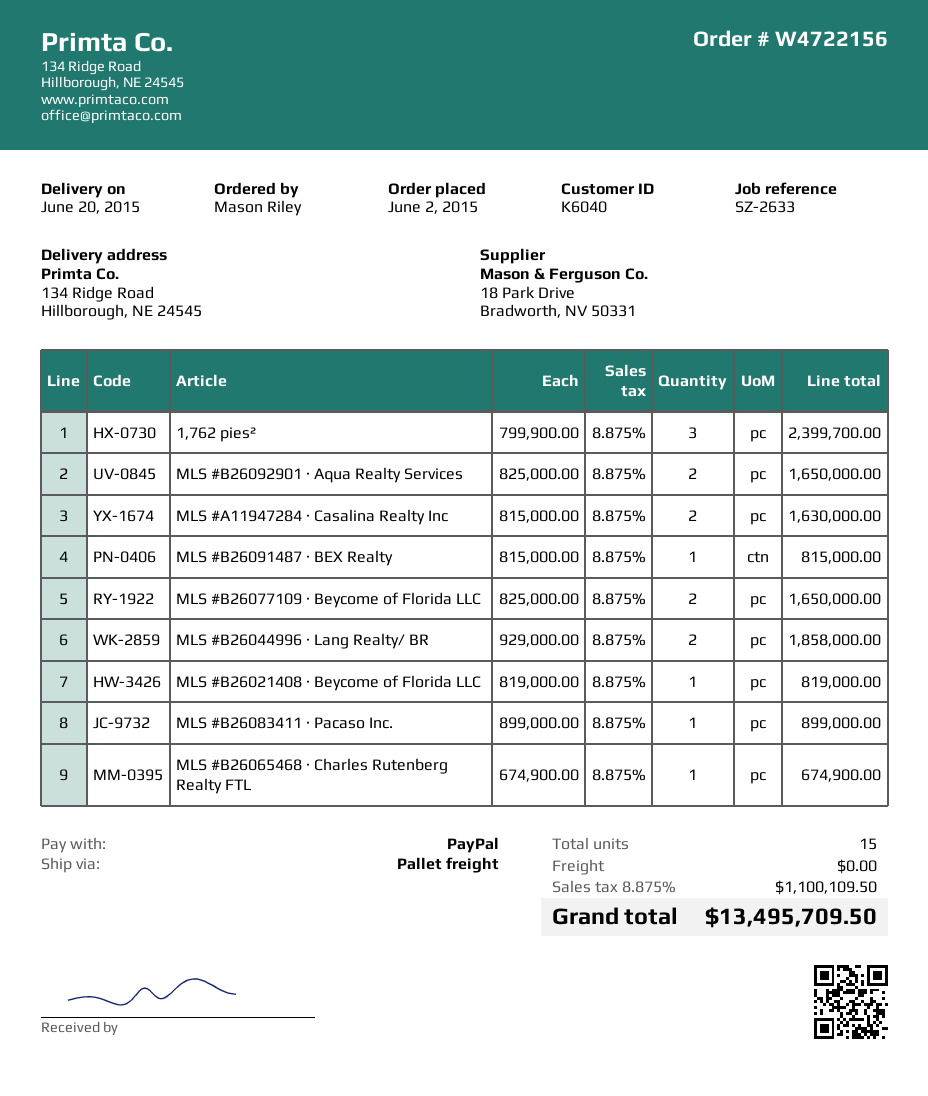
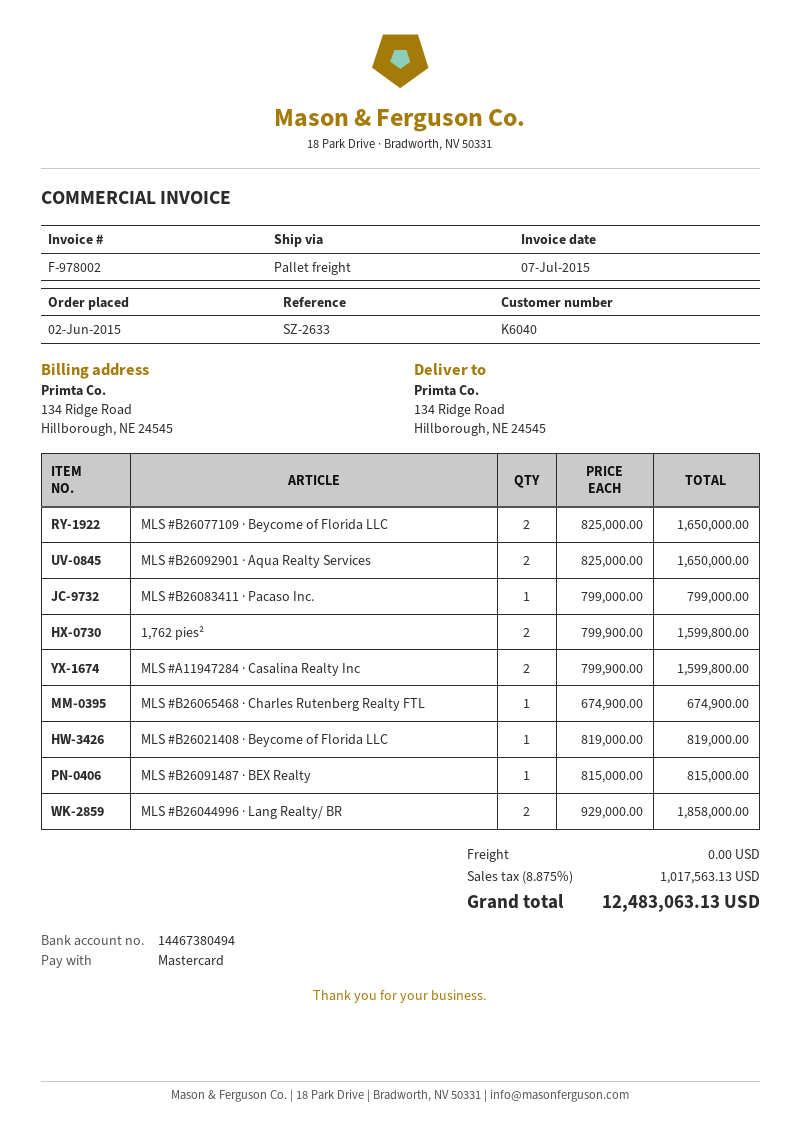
payment method: PayPal -> Mastercard
1,762 pies²: 3 x 799900.00 = 2399700.00 -> 2 x 799900.00 = 1599800.00
MLS #A11947284 · Casalina Realty Inc: 2 x 815000.00 = 1630000.00 -> 2 x 799900.00 = 1599800.00
MLS #B26083411 · Pacaso Inc.: 1 x 899000.00 = 899000.00 -> 1 x 799000.00 = 799000.00
tax: 8.875% = 1100109.50 -> 8.875% = 1017563.13
total: 13495709.50 -> 12483063.13

